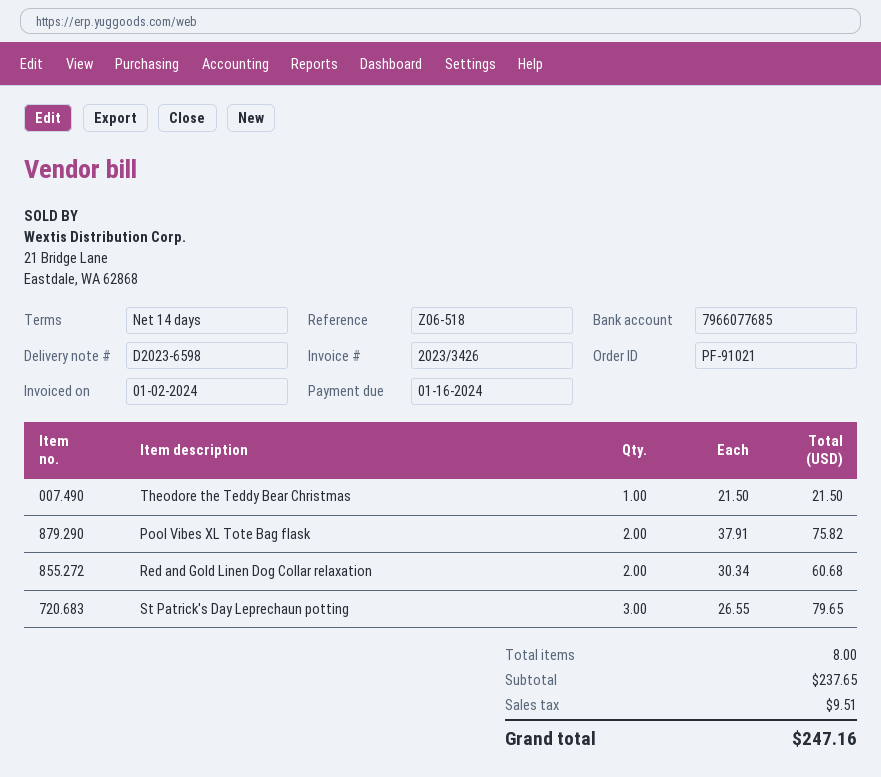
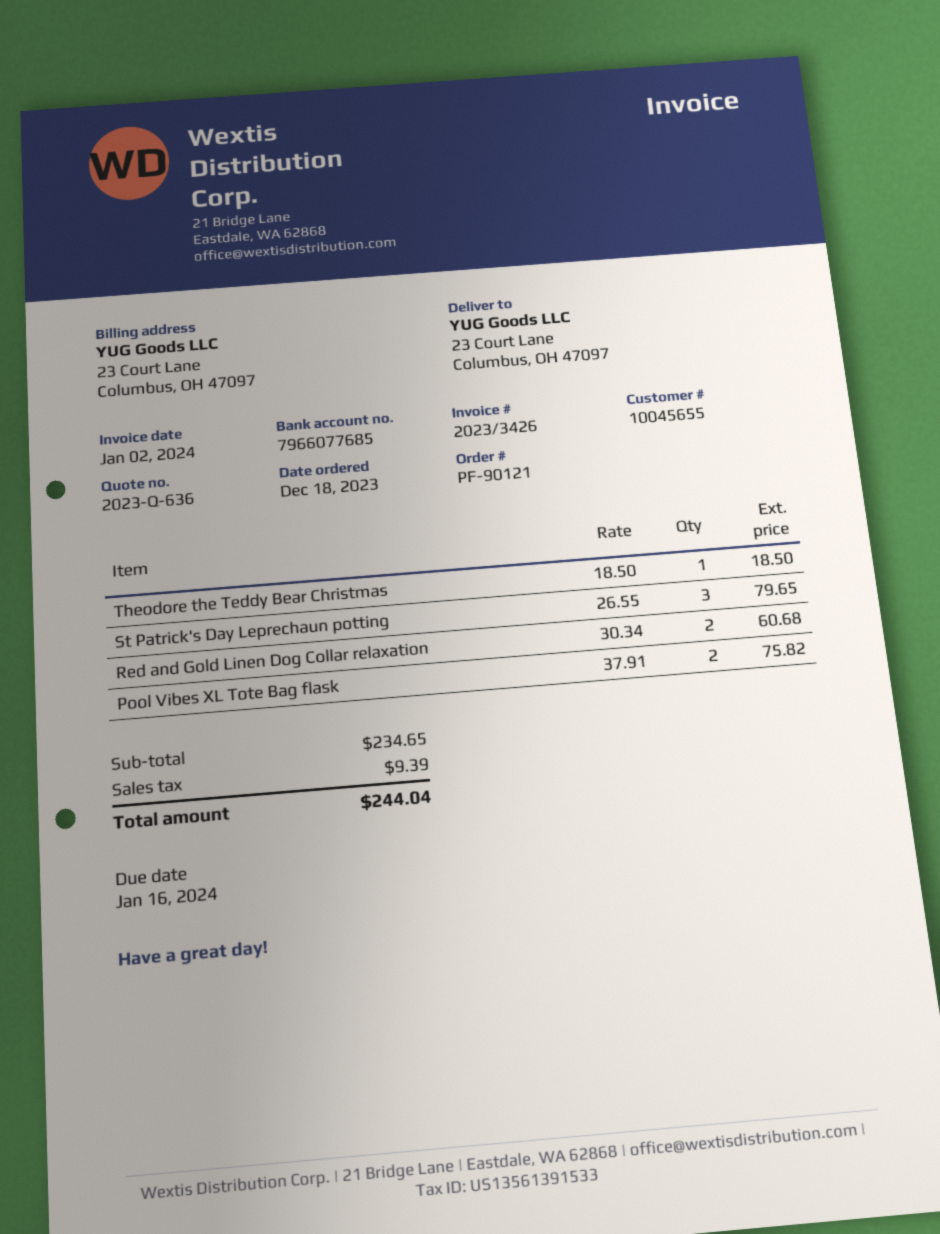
order number: PF-91021 -> PF-90121
Theodore the Teddy Bear Christmas: 1 x 21.50 = 21.50 -> 1 x 18.50 = 18.50
subtotal: 237.65 -> 234.65
tax: 9.51 -> 9.39
total: 247.16 -> 244.04

